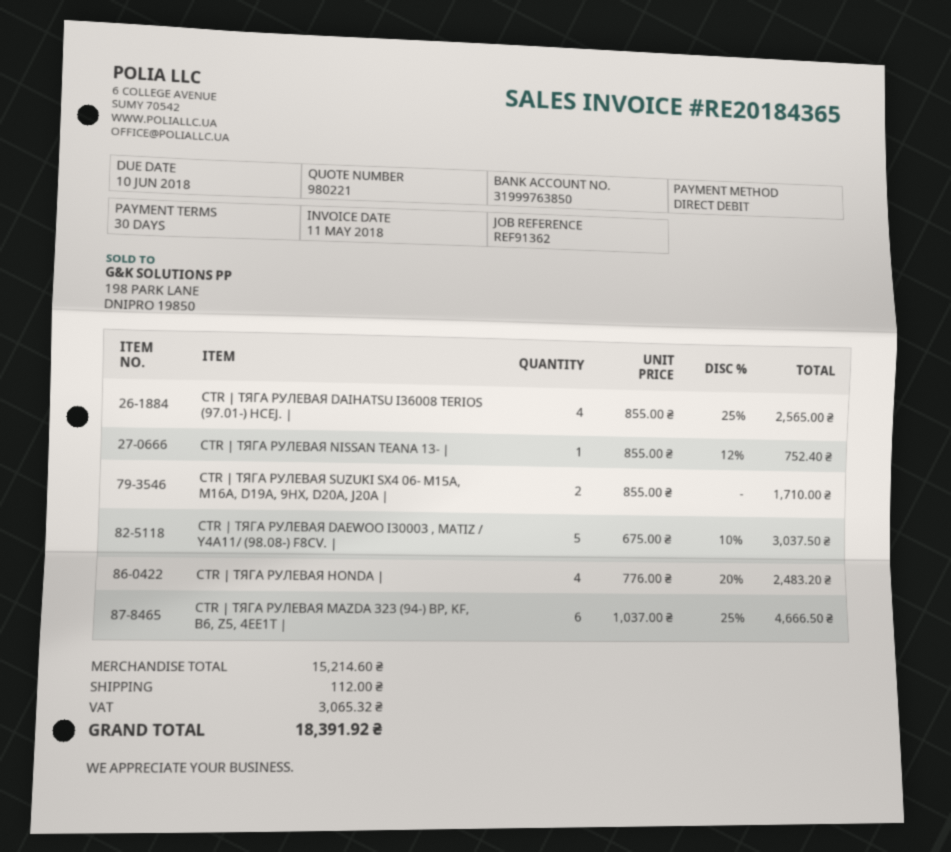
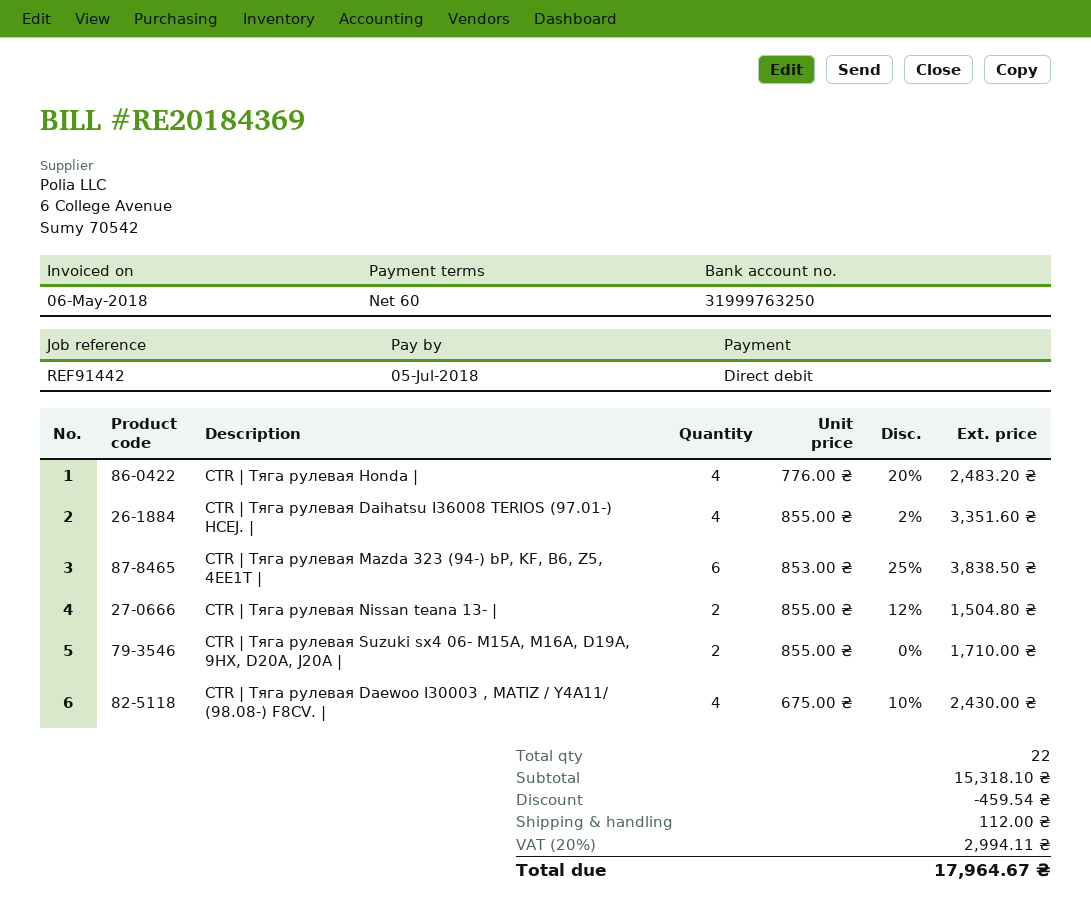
invoice number: RE20184365 -> RE20184369
invoice date: 2018-05-11 -> 2018-05-06
payment terms: 30 days -> 60 days
due date: 2018-06-10 -> 2018-07-05
reference: REF91362 -> REF91442
bank account: 31999763850 -> 31999763250
CTR | ТЯГА РУЛЕВАЯ DAIHATSU I36008 TERIOS (97.01-) HCEJ. |: 4 x 855.00 - 25% = 2565.00 -> 4 x 855.00 - 2% = 3351.60
CTR | ТЯГА РУЛЕВАЯ NISSAN TEANA 13- |: 1 x 855.00 - 12% = 752.40 -> 2 x 855.00 - 12% = 1504.80
CTR | ТЯГА РУЛЕВАЯ DAEWOO I30003 , MATIZ / Y4A11/ (98.08-) F8CV. |: 5 x 675.00 - 10% = 3037.50 -> 4 x 675.00 - 10% = 2430.00
CTR | ТЯГА РУЛЕВАЯ MAZDA 323 (94-) BP, KF, B6, Z5, 4EE1T |: 6 x 1037.00 - 25% = 4666.50 -> 6 x 853.00 - 25% = 3838.50
subtotal: 15214.60 -> 15318.10
discount: none -> 459.54
tax: 3065.32 -> 2994.11
total: 18391.92 -> 17964.67

